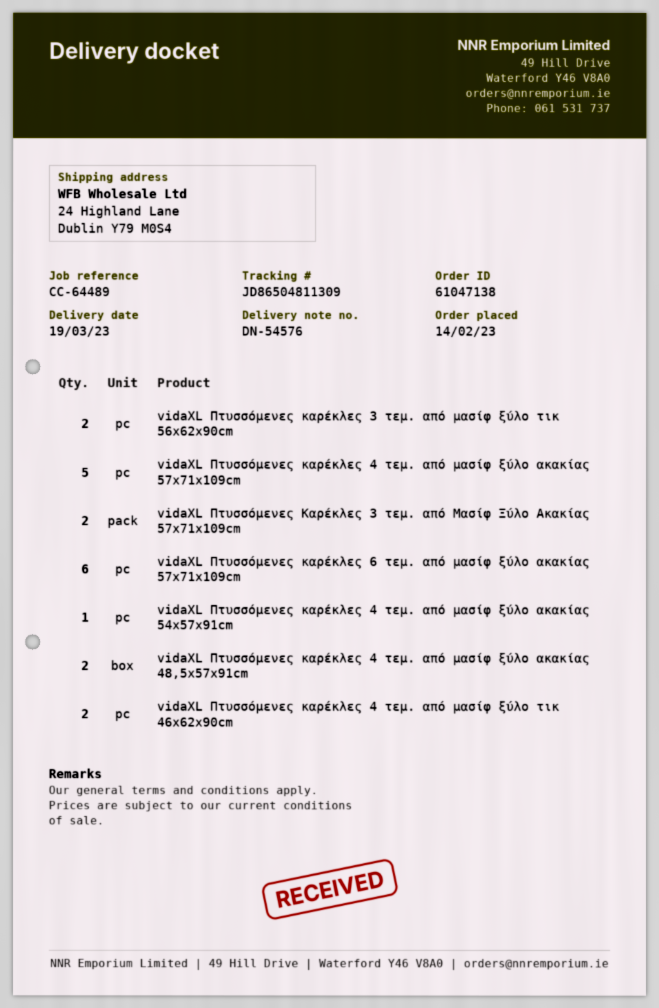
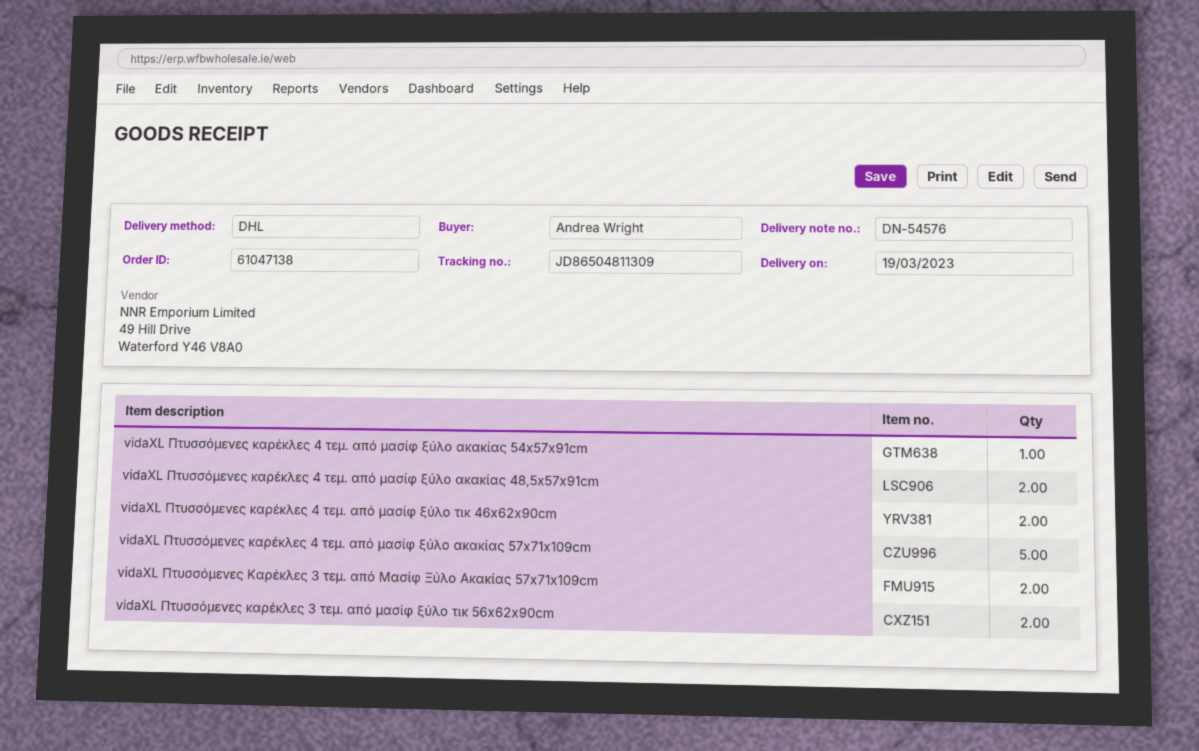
vidaXL Πτυσσόμενες καρέκλες 6 τεμ. από μασίφ ξύλο ακακίας 57x71x109cm: 6 -> none

